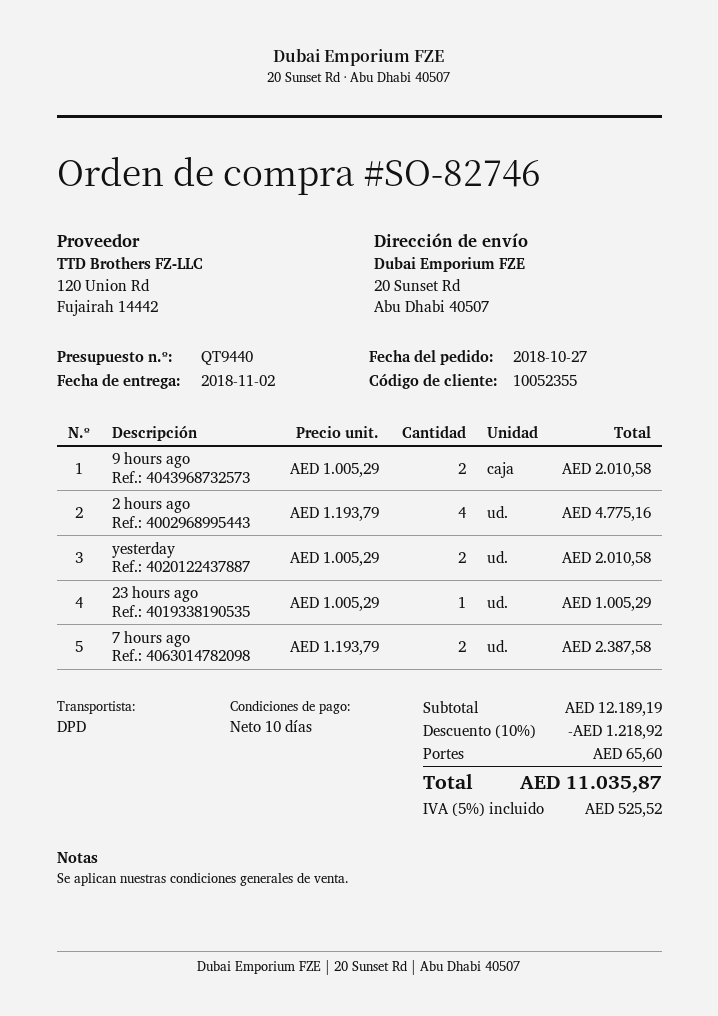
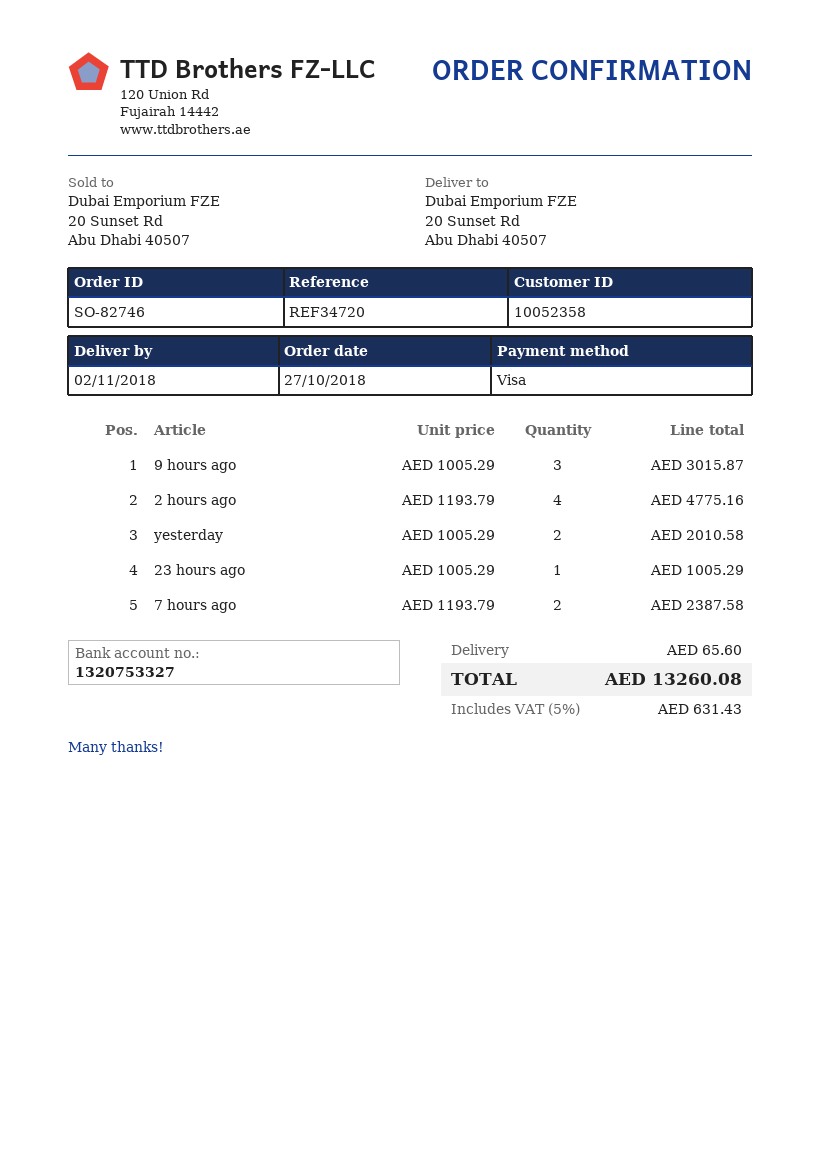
customer number: 10052355 -> 10052358
9 hours ago: 2 x 1005.29 = 2010.58 -> 3 x 1005.29 = 3015.87
discount: 10% = 1218.92 -> none
tax: 5% = 525.52 -> 5% = 631.43
total: 11035.87 -> 13260.08

